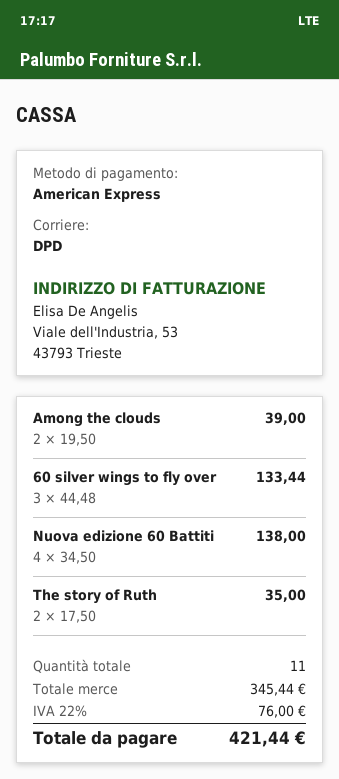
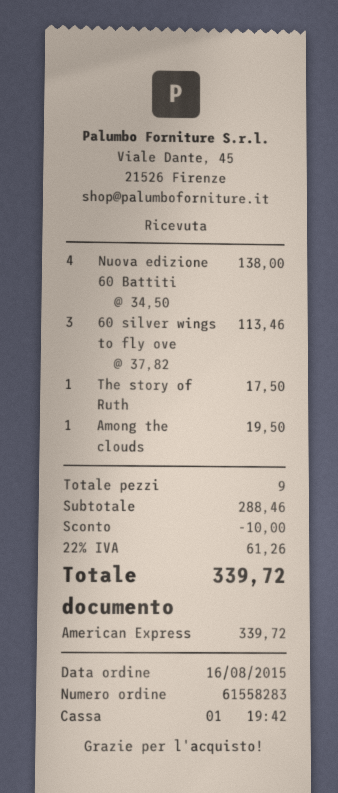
Among the clouds: 2 x 19.50 = 39.00 -> 1 x 19.50 = 19.50
60 silver wings to fly over: 3 x 44.48 = 133.44 -> 3 x 37.82 = 113.46
The story of Ruth: 2 x 17.50 = 35.00 -> 1 x 17.50 = 17.50
total quantity: 11 -> 9
subtotal: 345.44 -> 288.46
discount: none -> 10.00
tax: 22% = 76.00 -> 22% = 61.26
total: 421.44 -> 339.72

